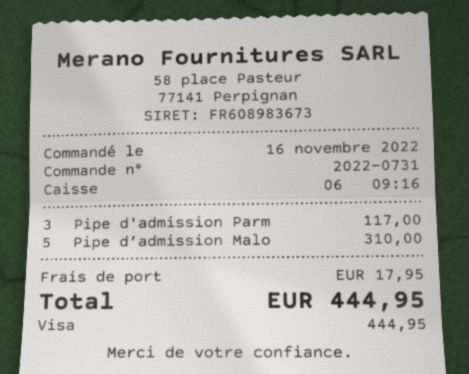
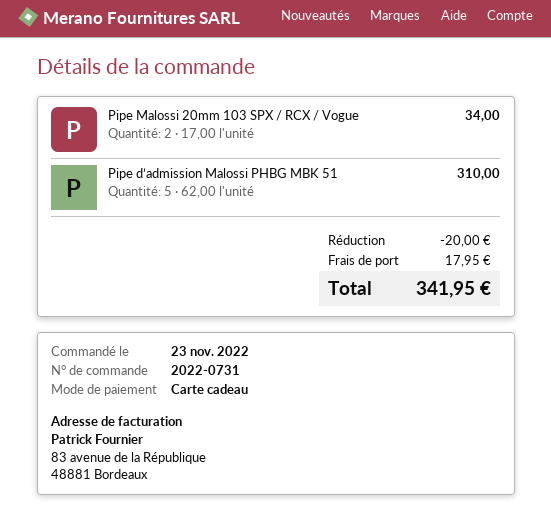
order date: 2022-11-16 -> 2022-11-23
payment method: Visa -> gift card
Pipe d'admission Parm: 3 for 117.00 -> none
Pipe Malossi 20mm 103 SPX / RCX / Vogue: none -> 2 for 34.00
discount: none -> 20.00
total: 444.95 -> 341.95

